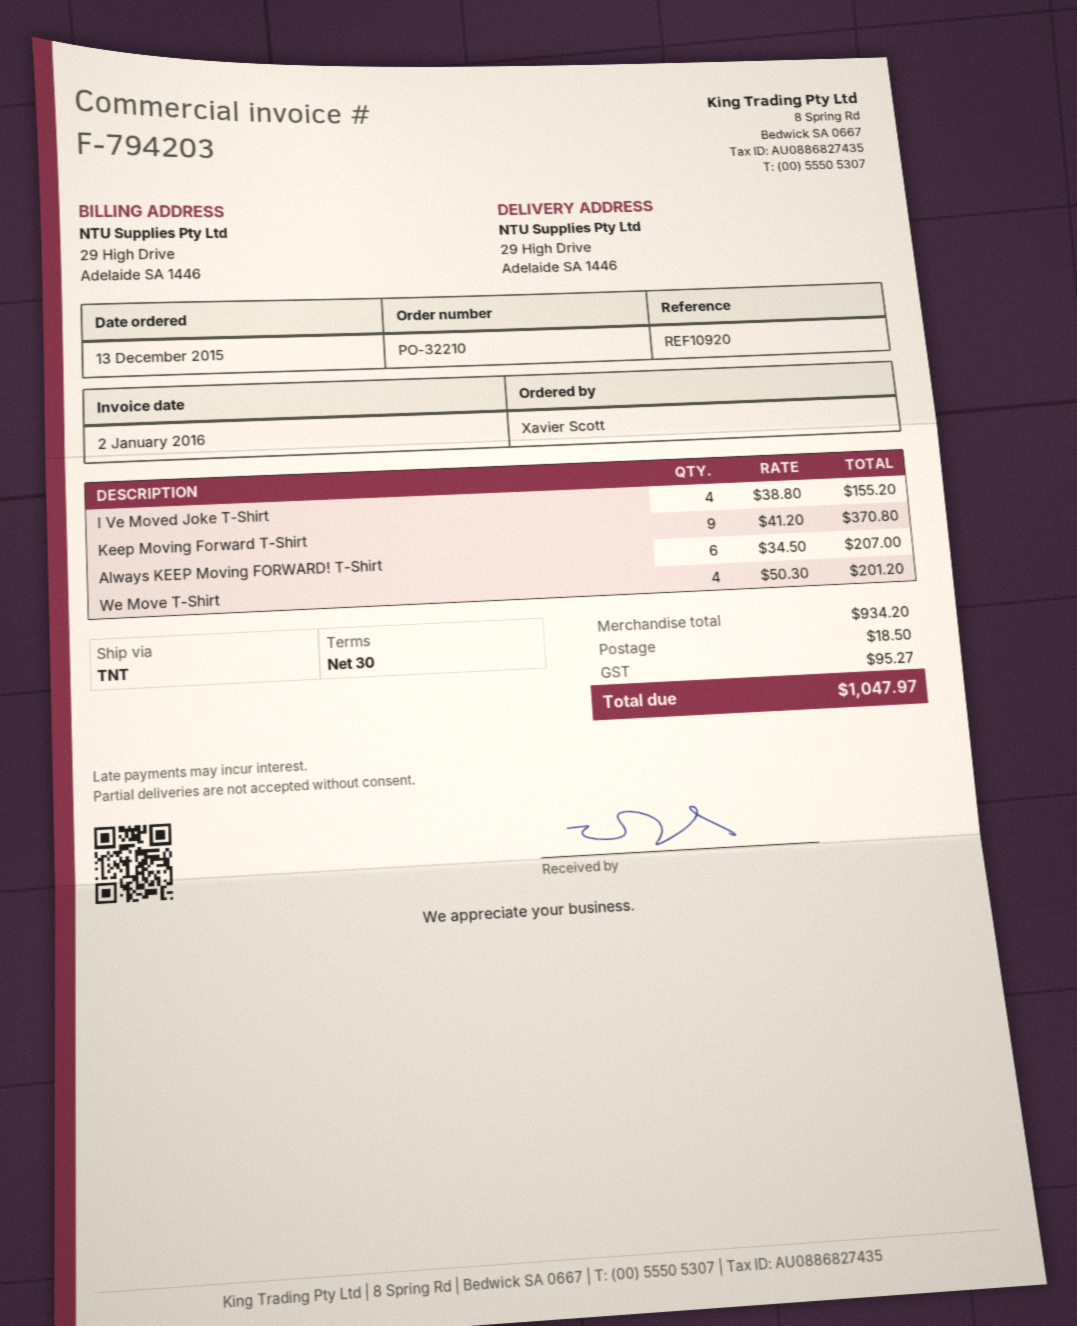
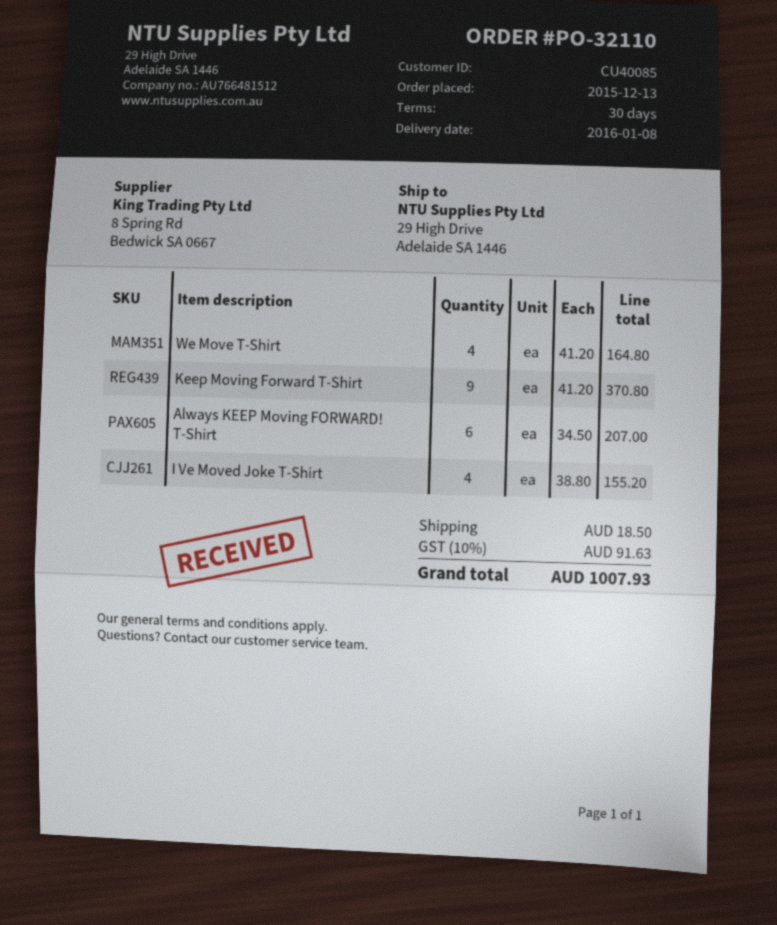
order number: PO-32210 -> PO-32110
We Move T-Shirt: 4 x 50.30 = 201.20 -> 4 x 41.20 = 164.80
tax: 95.27 -> 91.63
total: 1047.97 -> 1007.93

